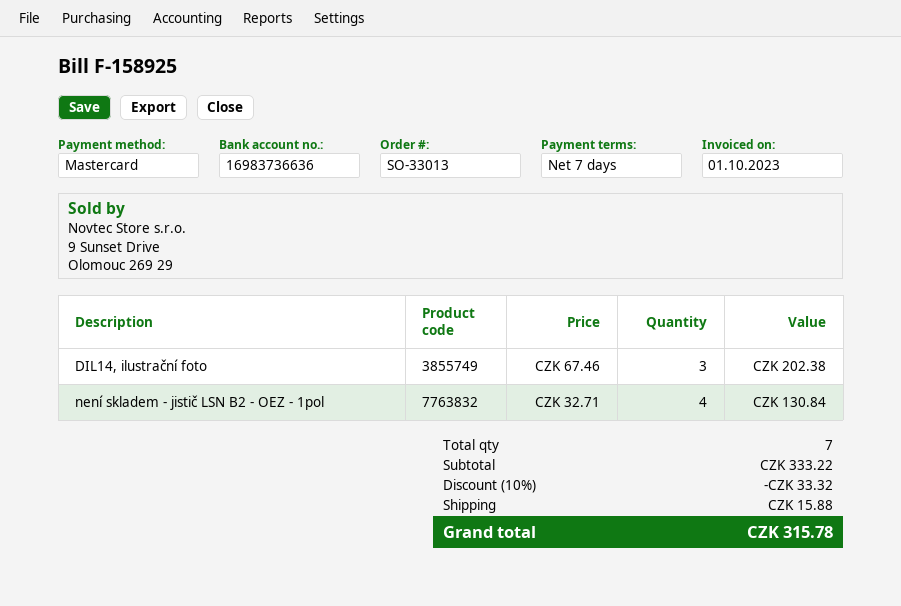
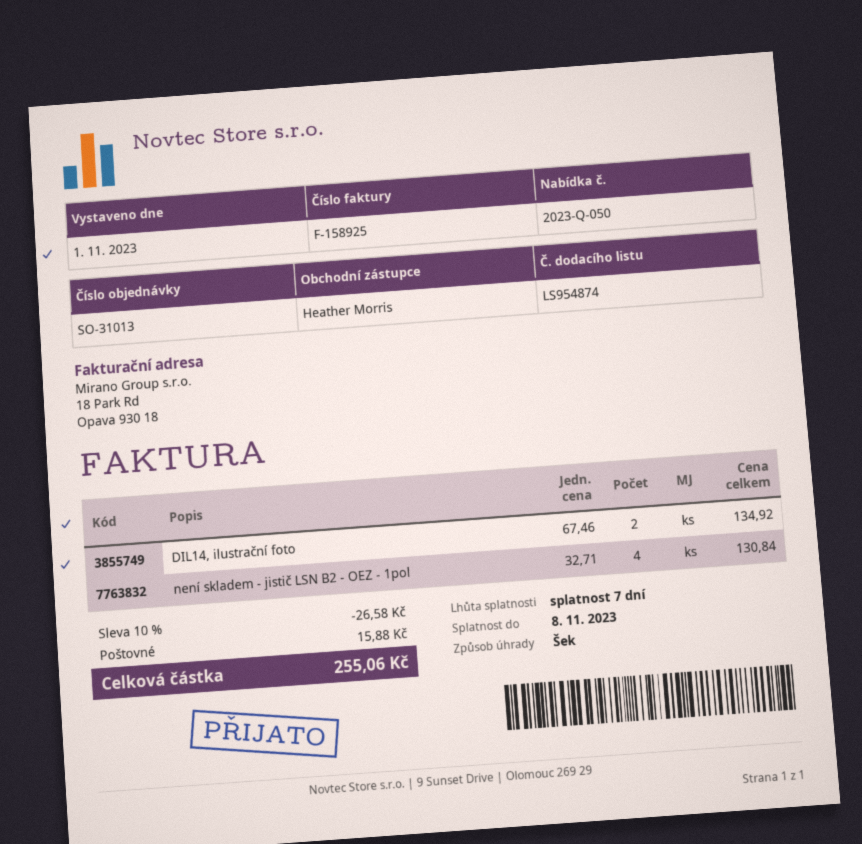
order number: SO-33013 -> SO-31013
invoice date: 2023-10-01 -> 2023-11-01
payment method: Mastercard -> cheque
DIL14, ilustrační foto: 3 x 67.46 = 202.38 -> 2 x 67.46 = 134.92
discount: 10% = 33.32 -> 10% = 26.58
total: 315.78 -> 255.06

